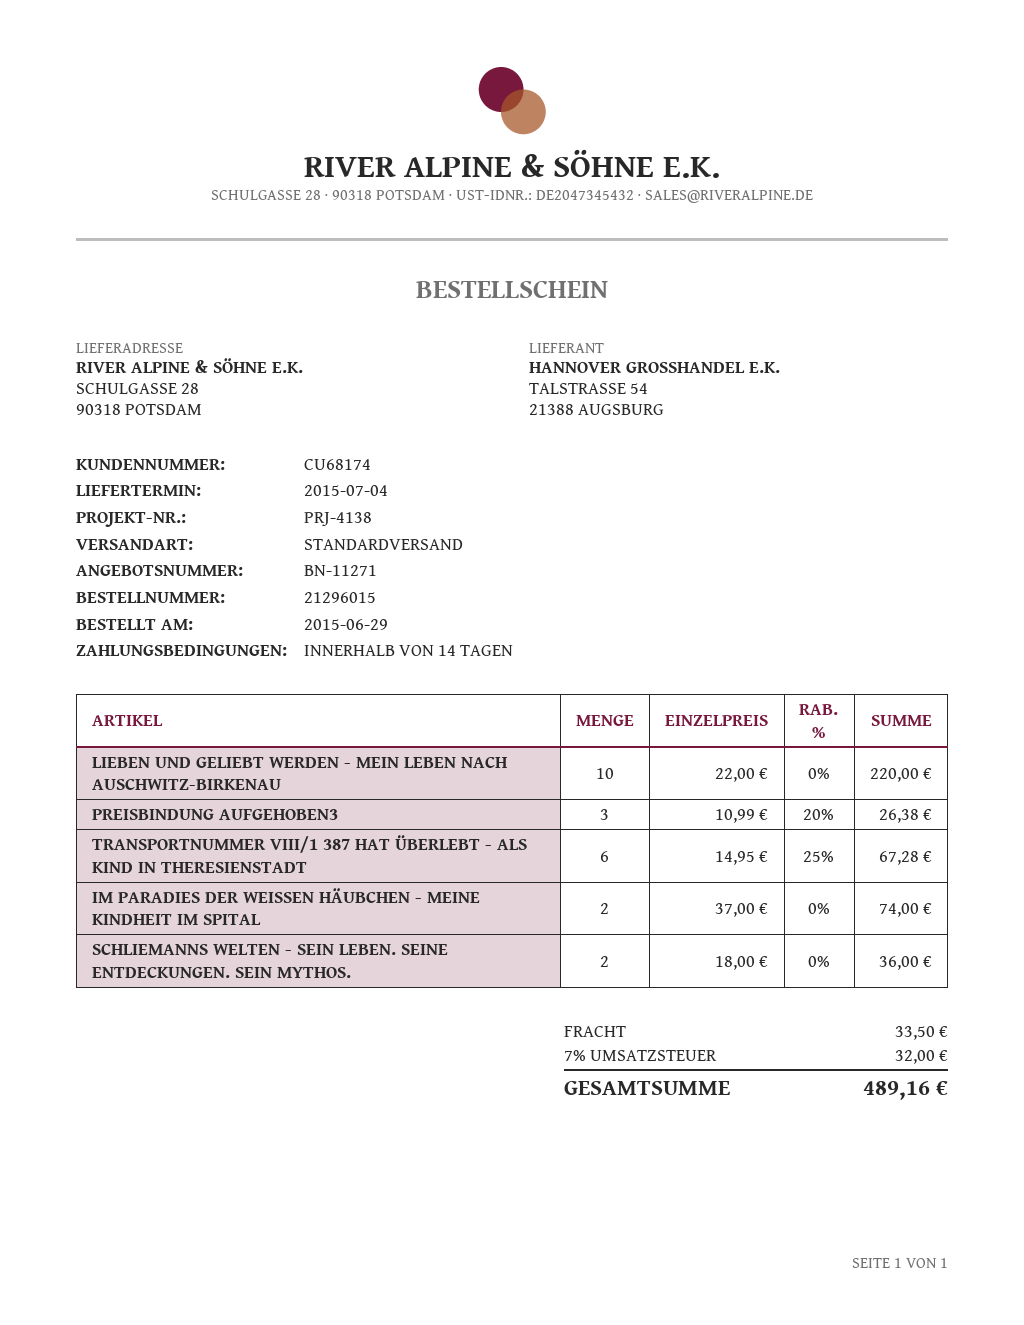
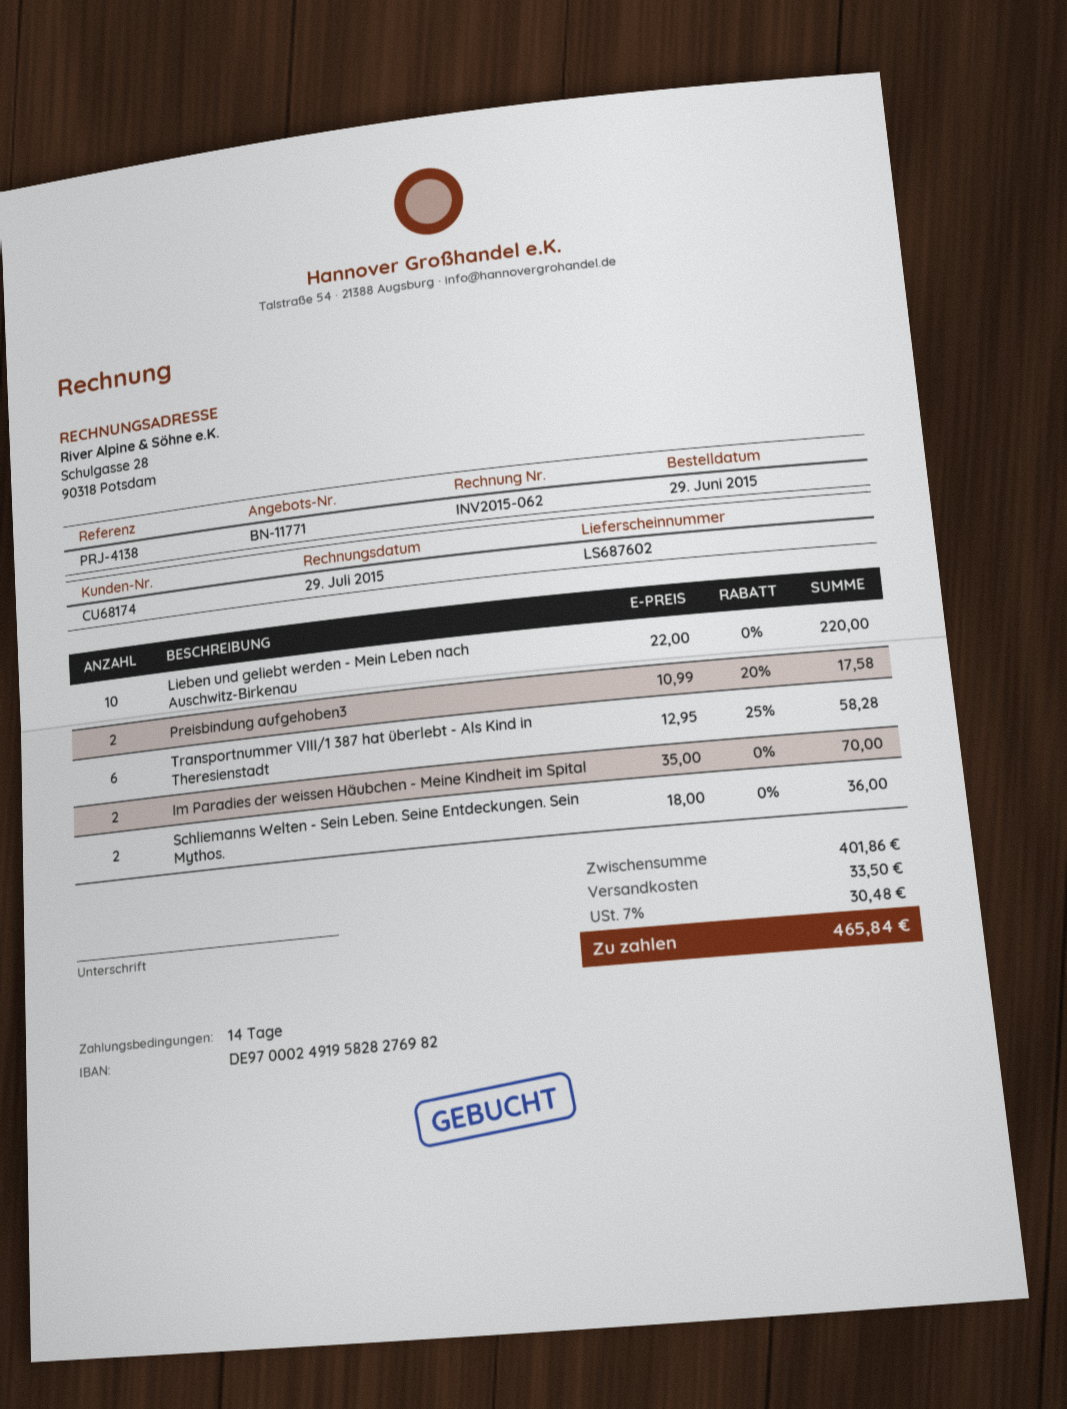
quote number: BN-11271 -> BN-11771
PREISBINDUNG AUFGEHOBEN3: 3 x 10.99 - 20% = 26.38 -> 2 x 10.99 - 20% = 17.58
TRANSPORTNUMMER VIII/1 387 HAT ÜBERLEBT - ALS KIND IN THERESIENSTADT: 6 x 14.95 - 25% = 67.28 -> 6 x 12.95 - 25% = 58.28
IM PARADIES DER WEISSEN HÄUBCHEN - MEINE KINDHEIT IM SPITAL: 2 x 37.00 = 74.00 -> 2 x 35.00 = 70.00
tax: 7% = 32.00 -> 7% = 30.48
total: 489.16 -> 465.84

